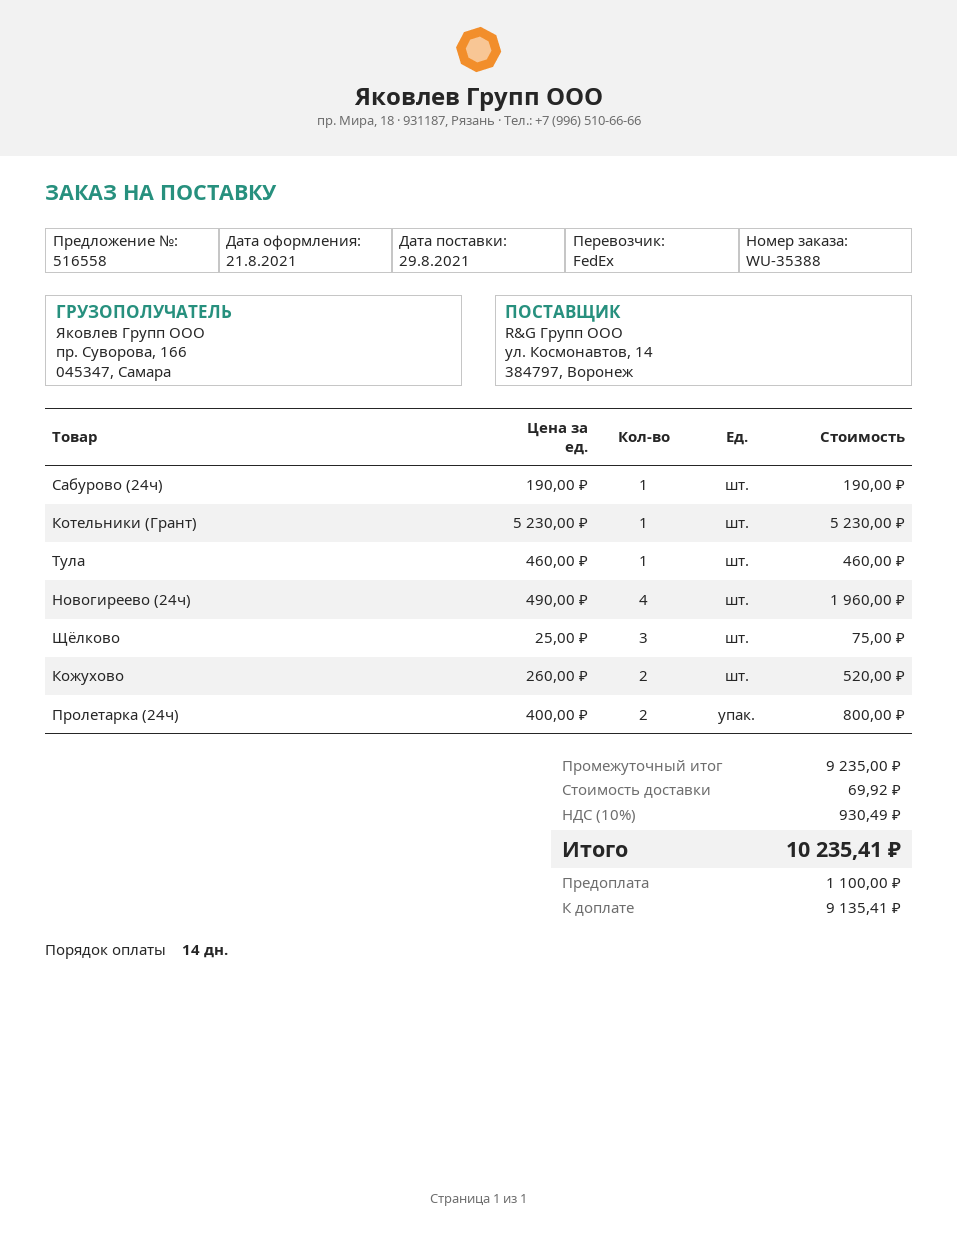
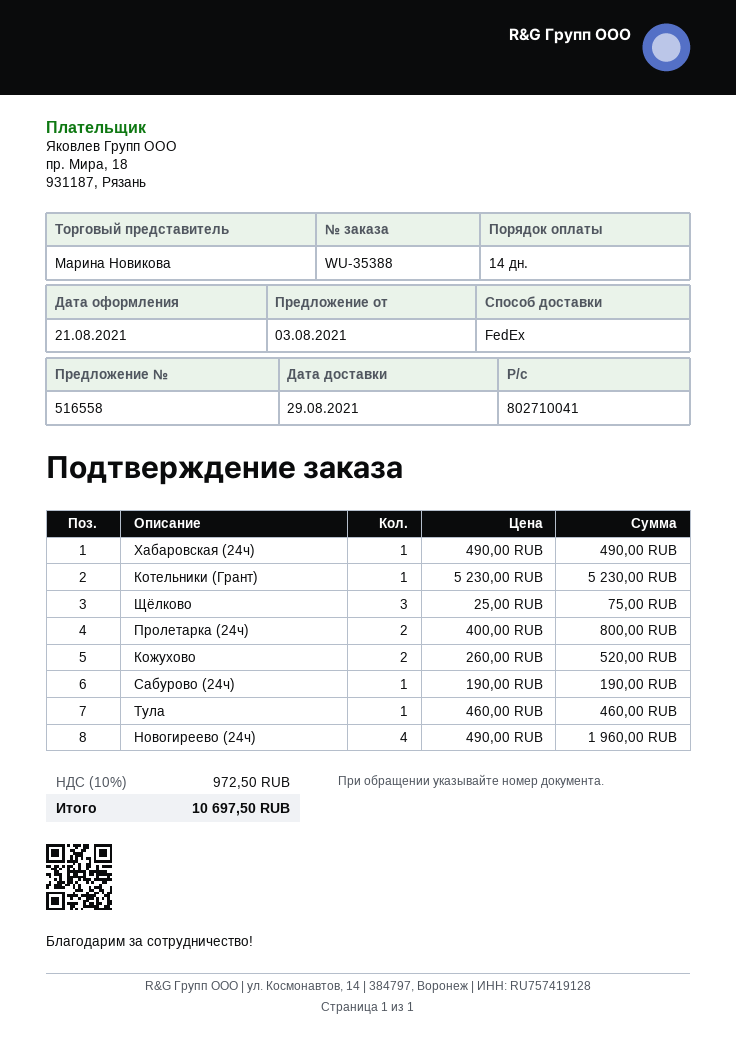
Хабаровская (24ч): none -> 1 x 490.00 = 490.00
shipping: 69.92 -> none
tax: 10% = 930.49 -> 10% = 972.50
total: 10235.41 -> 10697.50

